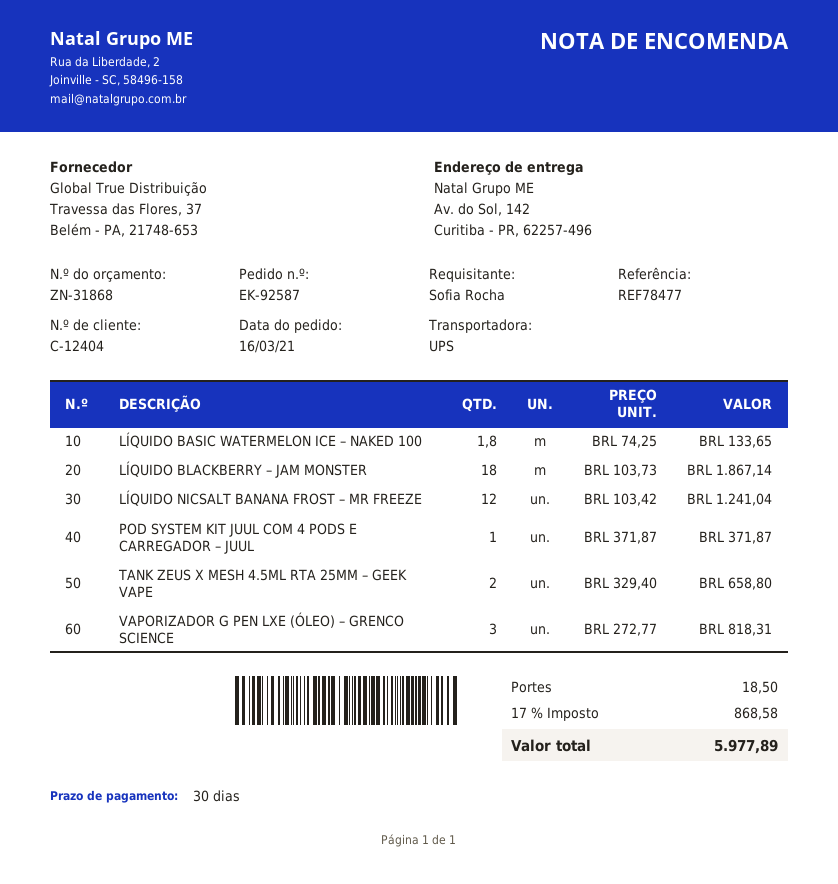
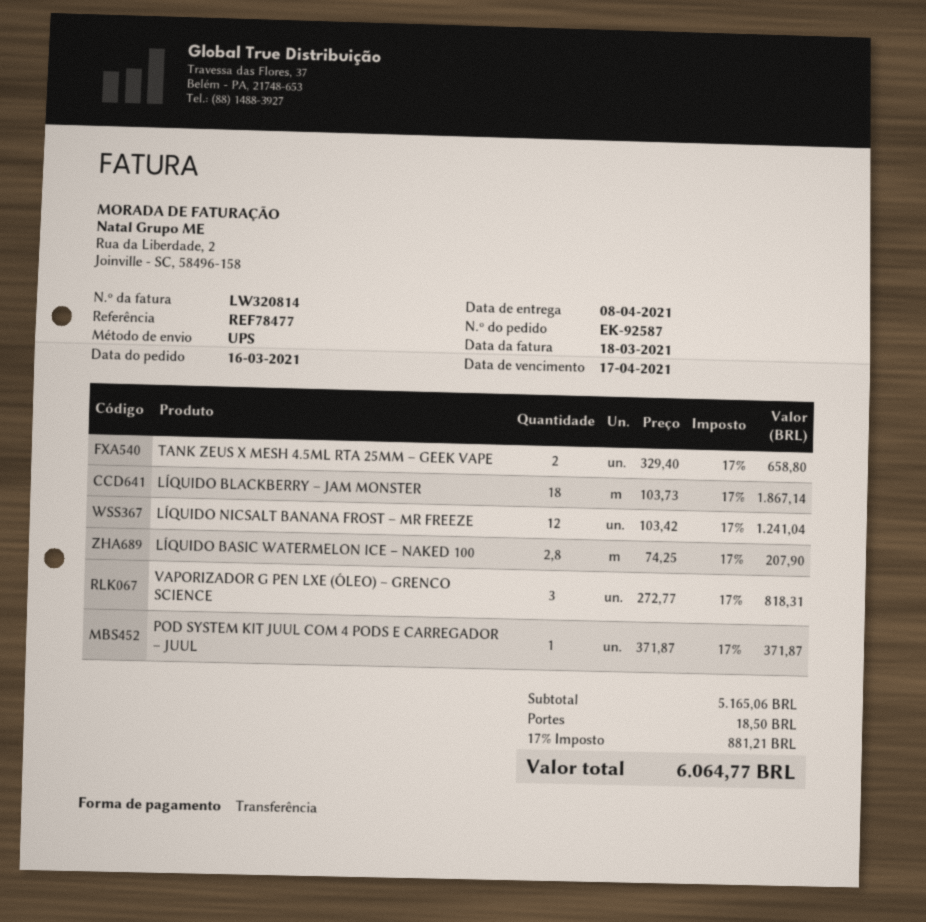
LÍQUIDO BASIC WATERMELON ICE – NAKED 100: 1.8 x 74.25 = 133.65 -> 2.8 x 74.25 = 207.90
tax: 17% = 868.58 -> 17% = 881.21
total: 5977.89 -> 6064.77

